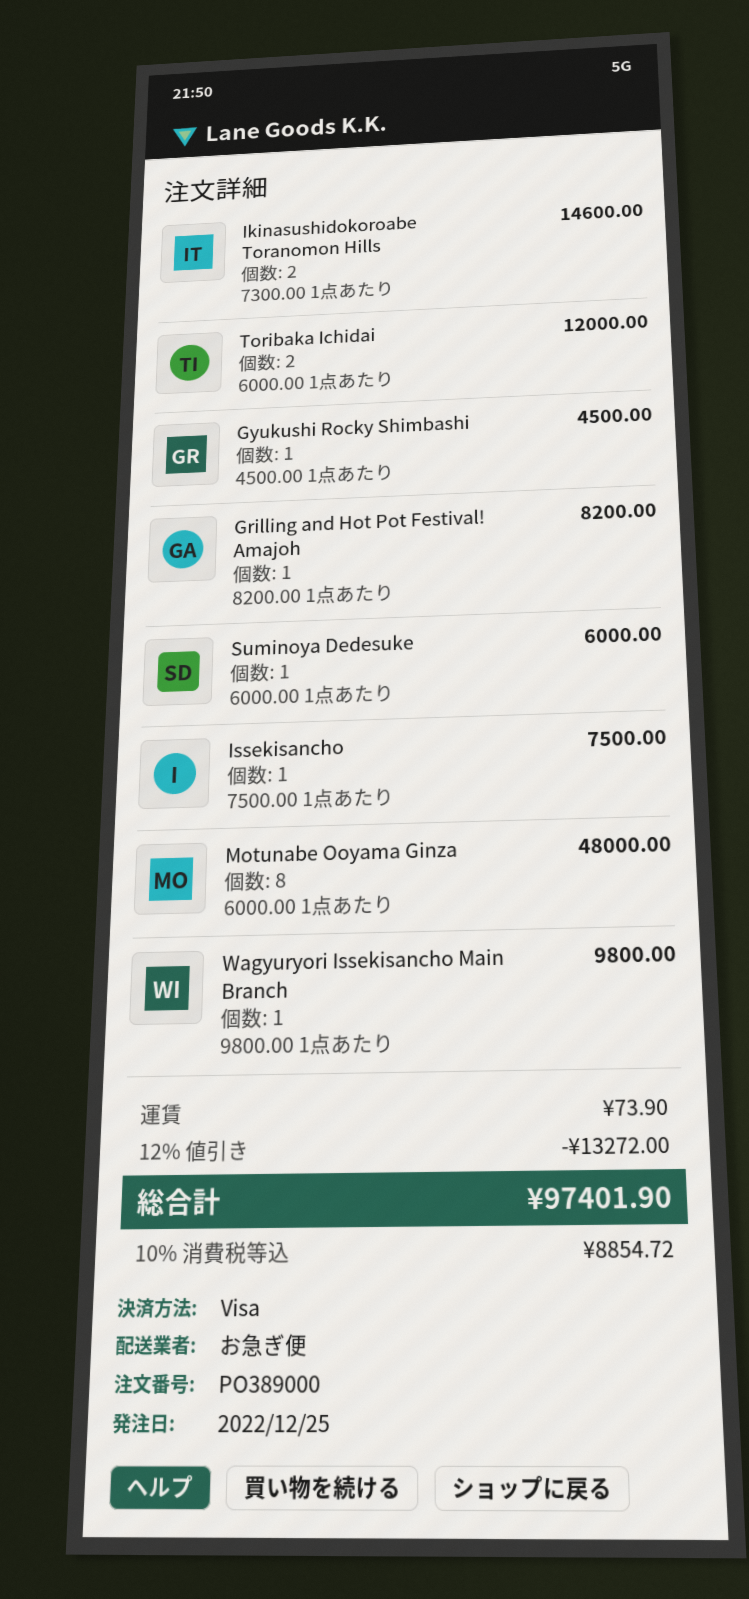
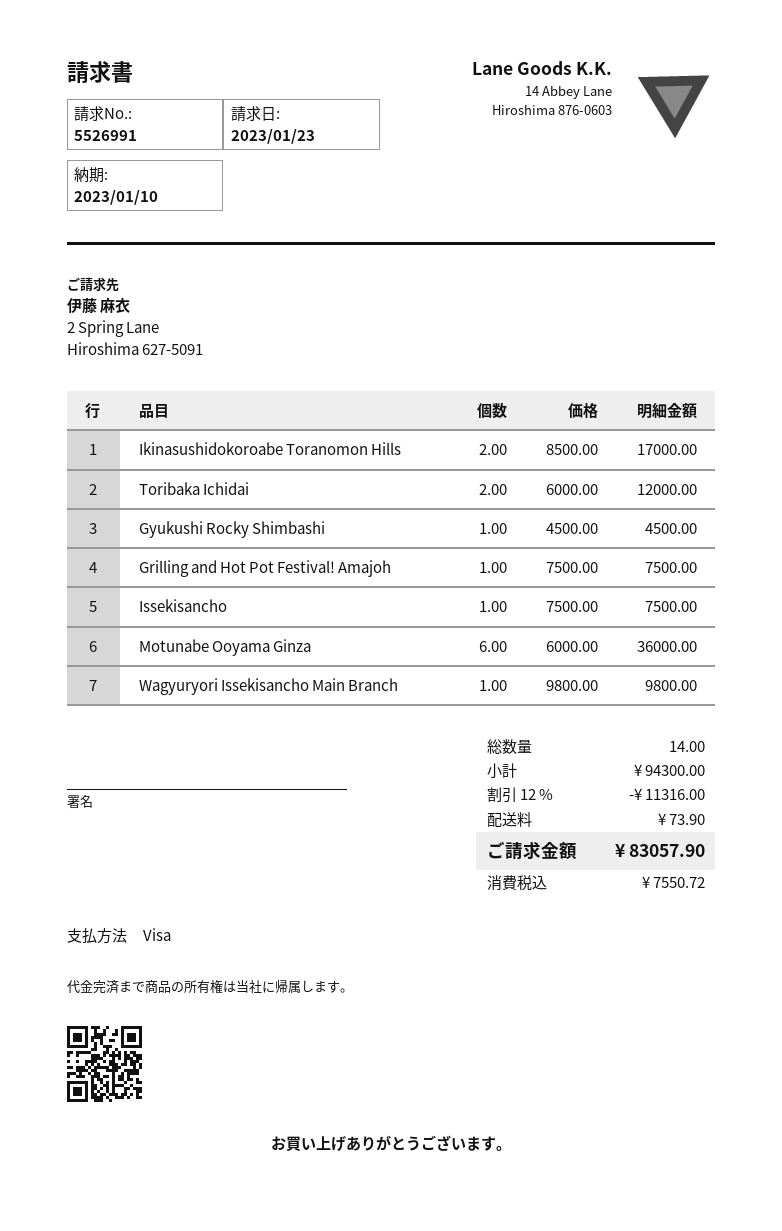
Ikinasushidokoroabe Toranomon Hills: 2 x 7300.00 = 14600.00 -> 2 x 8500.00 = 17000.00
Grilling and Hot Pot Festival! Amajoh: 1 x 8200.00 = 8200.00 -> 1 x 7500.00 = 7500.00
Suminoya Dedesuke: 1 x 6000.00 = 6000.00 -> none
Motunabe Ooyama Ginza: 8 x 6000.00 = 48000.00 -> 6 x 6000.00 = 36000.00
discount: 12% = 13272.00 -> 12% = 11316.00
tax: 8854.72 -> 7550.72
total: 97401.90 -> 83057.90

